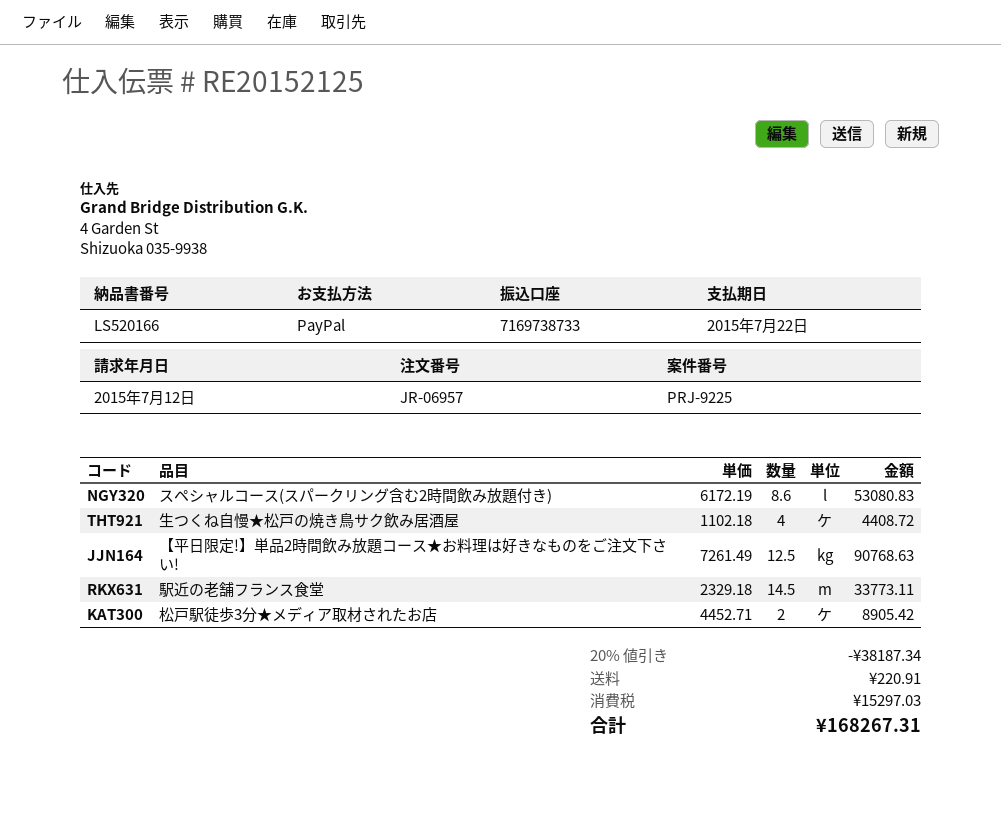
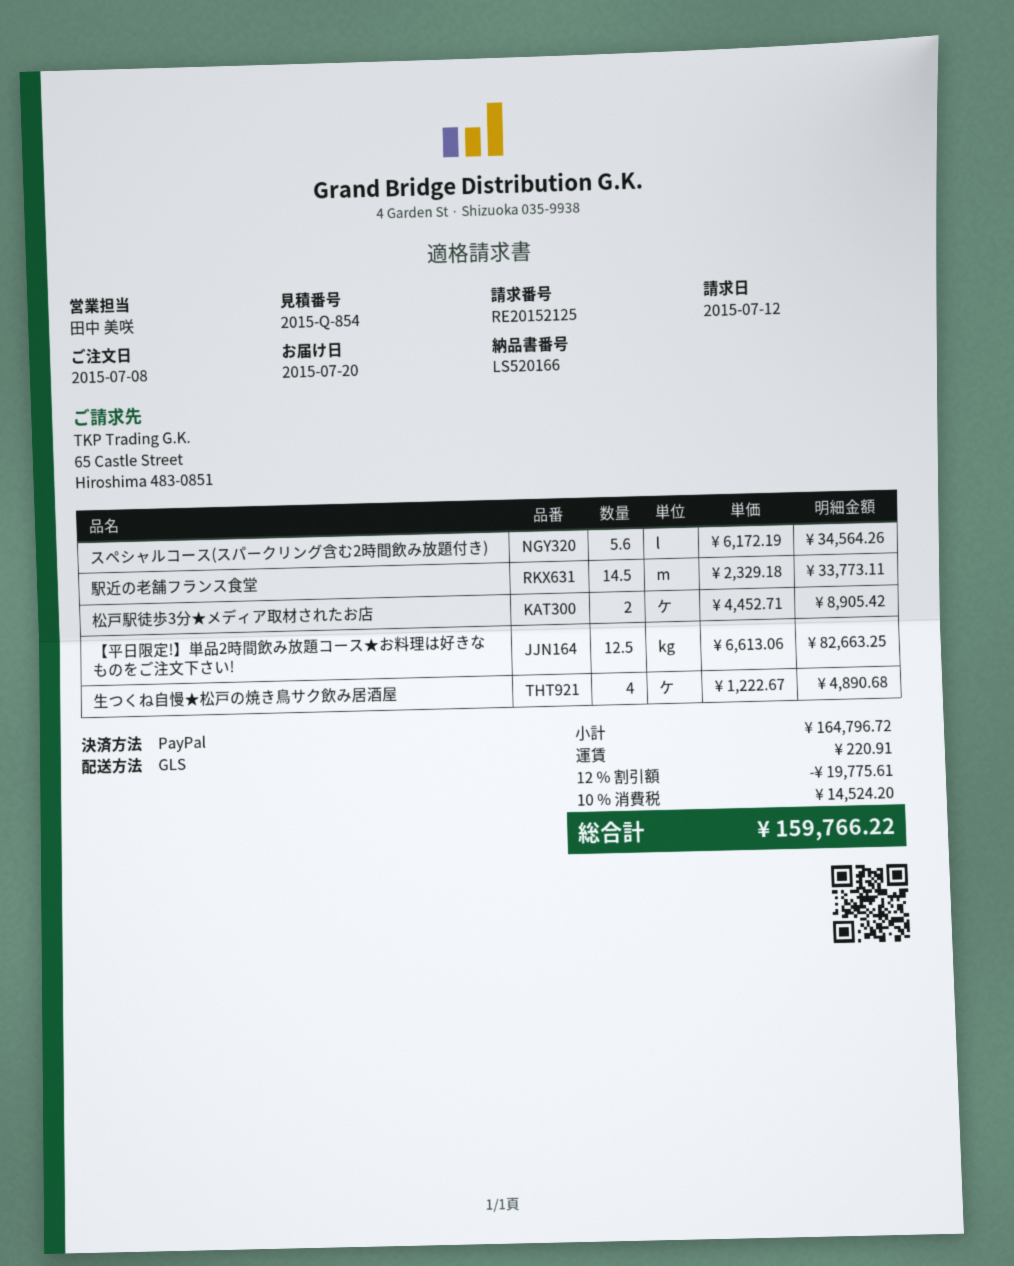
スペシャルコース(スパークリング含む2時間飲み放題付き): 8.6 x 6172.19 = 53080.83 -> 5.6 x 6172.19 = 34564.26
生つくね自慢★松戸の焼き鳥サク飲み居酒屋: 4 x 1102.18 = 4408.72 -> 4 x 1222.67 = 4890.68
【平日限定!】単品2時間飲み放題コース★お料理は好きなものをご注文下さい!: 12.5 x 7261.49 = 90768.63 -> 12.5 x 6613.06 = 82663.25
discount: 20% = 38187.34 -> 12% = 19775.61
tax: 15297.03 -> 14524.20
total: 168267.31 -> 159766.22

